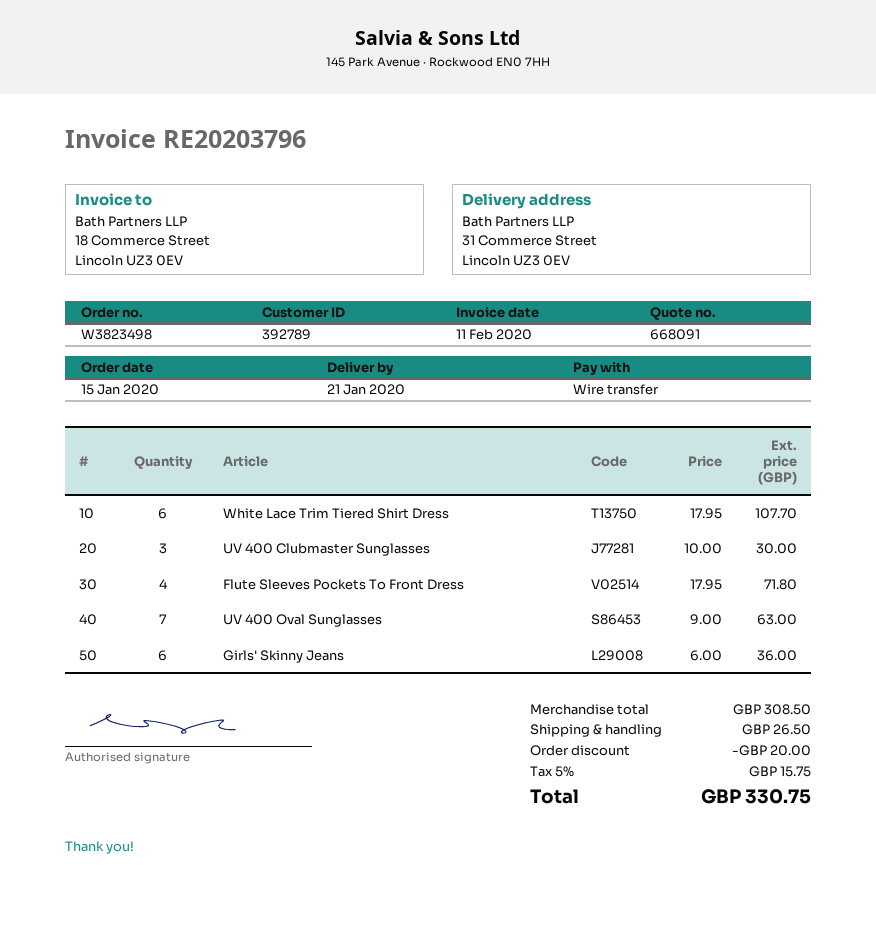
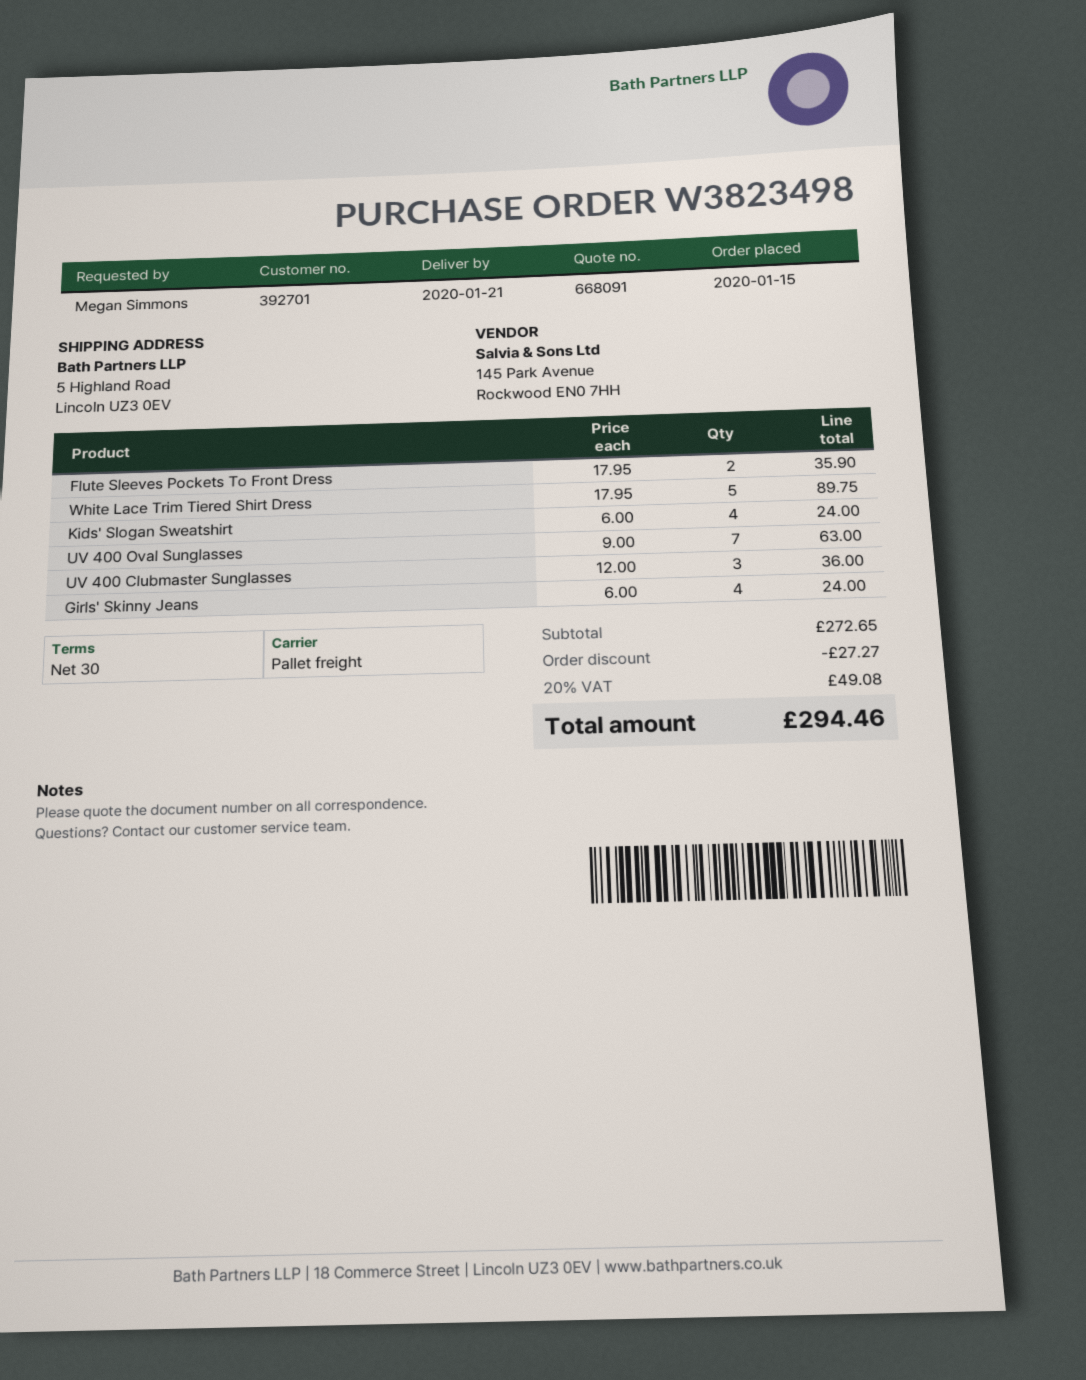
customer number: 392789 -> 392701
ship to: 31 Commerce Street, Lincoln UZ3 0EV -> 5 Highland Road, Lincoln UZ3 0EV
White Lace Trim Tiered Shirt Dress: 6 x 17.95 = 107.70 -> 5 x 17.95 = 89.75
UV 400 Clubmaster Sunglasses: 3 x 10.00 = 30.00 -> 3 x 12.00 = 36.00
Flute Sleeves Pockets To Front Dress: 4 x 17.95 = 71.80 -> 2 x 17.95 = 35.90
Girls' Skinny Jeans: 6 x 6.00 = 36.00 -> 4 x 6.00 = 24.00
Kids' Slogan Sweatshirt: none -> 4 x 6.00 = 24.00
subtotal: 308.50 -> 272.65
discount: 20.00 -> 27.27
shipping: 26.50 -> none
tax: 5% = 15.75 -> 20% = 49.08
total: 330.75 -> 294.46

